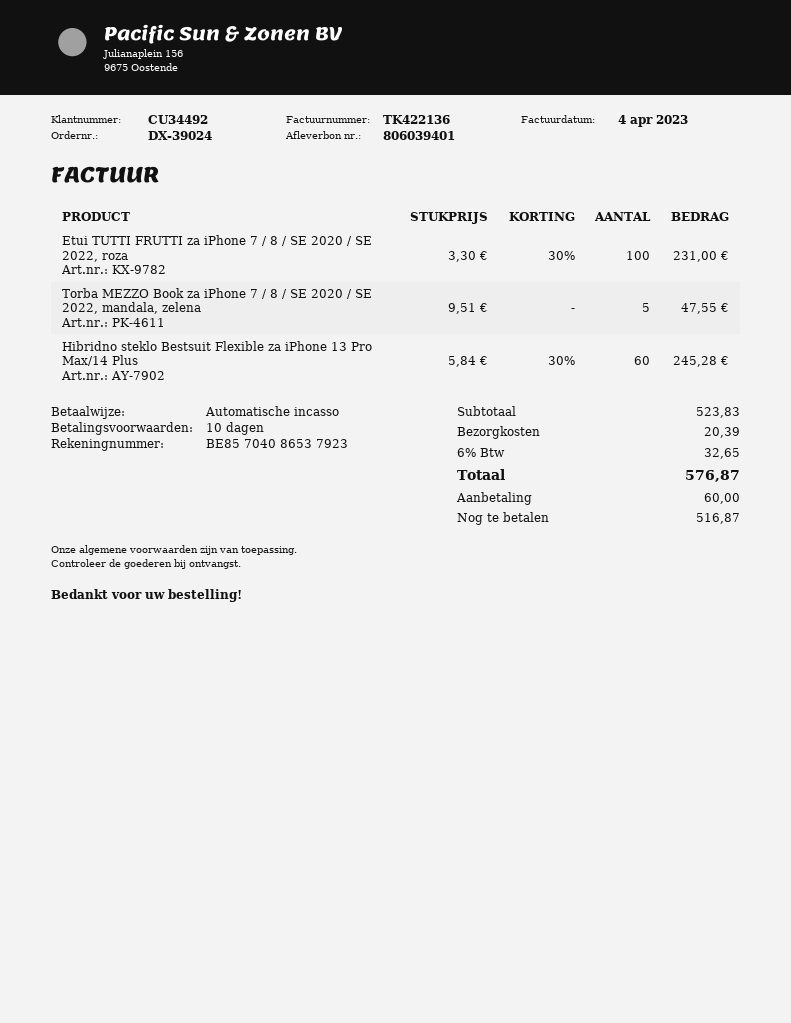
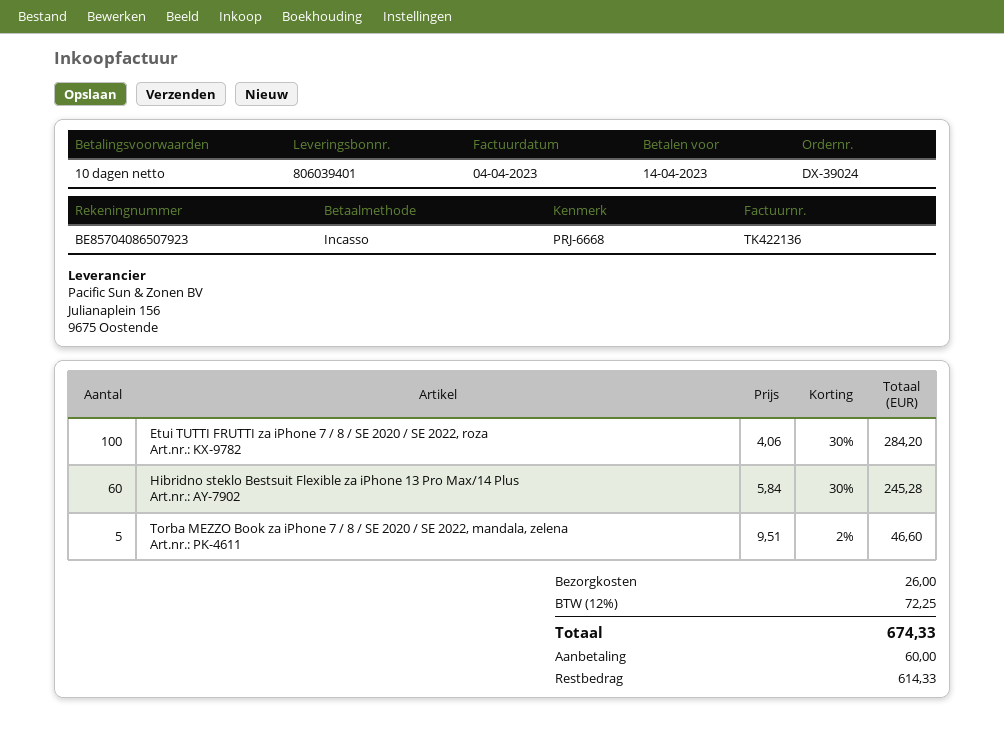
bank account: BE85704086537923 -> BE85704086507923
Etui TUTTI FRUTTI za iPhone 7 / 8 / SE 2020 / SE 2022, roza: 100 x 3.30 - 30% = 231.00 -> 100 x 4.06 - 30% = 284.20
Torba MEZZO Book za iPhone 7 / 8 / SE 2020 / SE 2022, mandala, zelena: 5 x 9.51 = 47.55 -> 5 x 9.51 - 2% = 46.60
shipping: 20.39 -> 26.00
tax: 6% = 32.65 -> 12% = 72.25
total: 576.87 -> 674.33
balance: 516.87 -> 614.33

